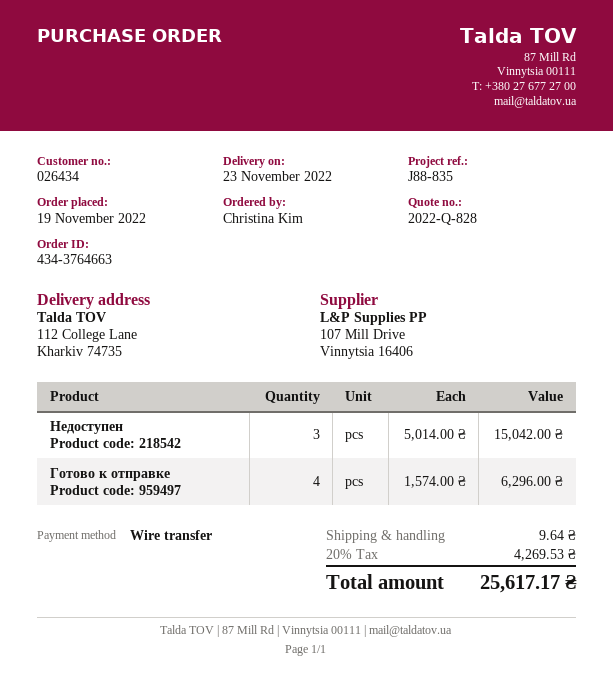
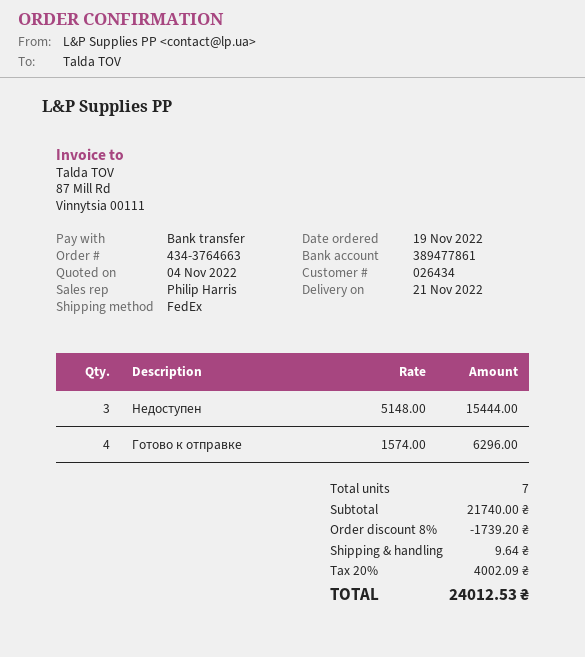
delivery date: 2022-11-23 -> 2022-11-21
Недоступен: 3 x 5014.00 = 15042.00 -> 3 x 5148.00 = 15444.00
discount: none -> 8% = 1739.20
tax: 20% = 4269.53 -> 20% = 4002.09
total: 25617.17 -> 24012.53

